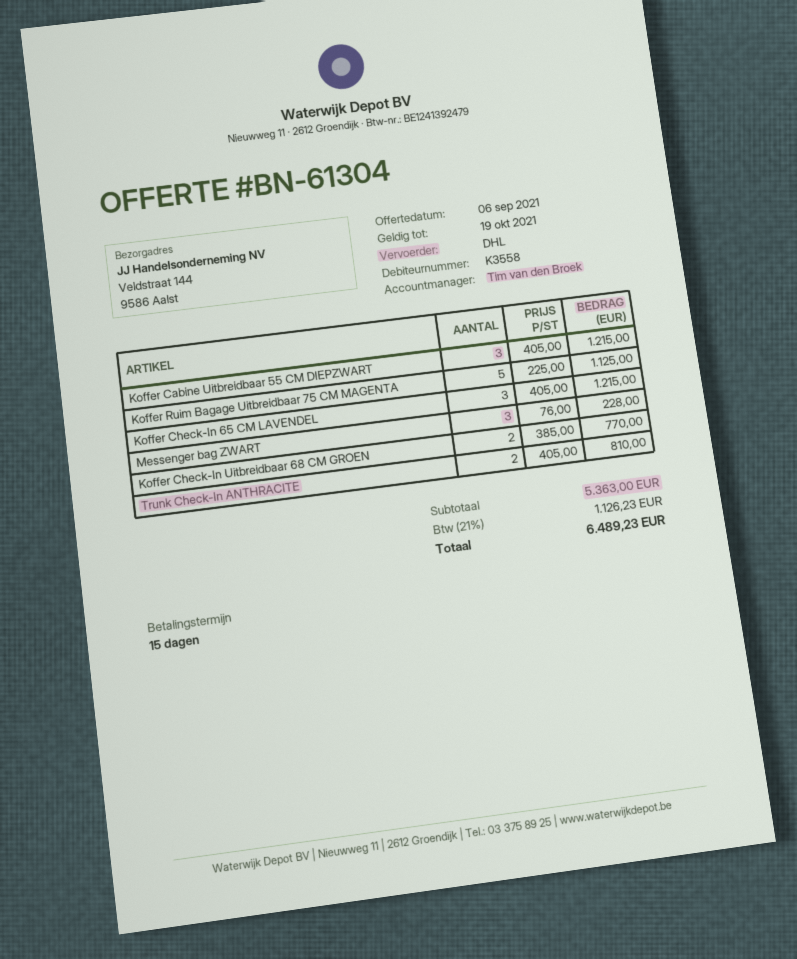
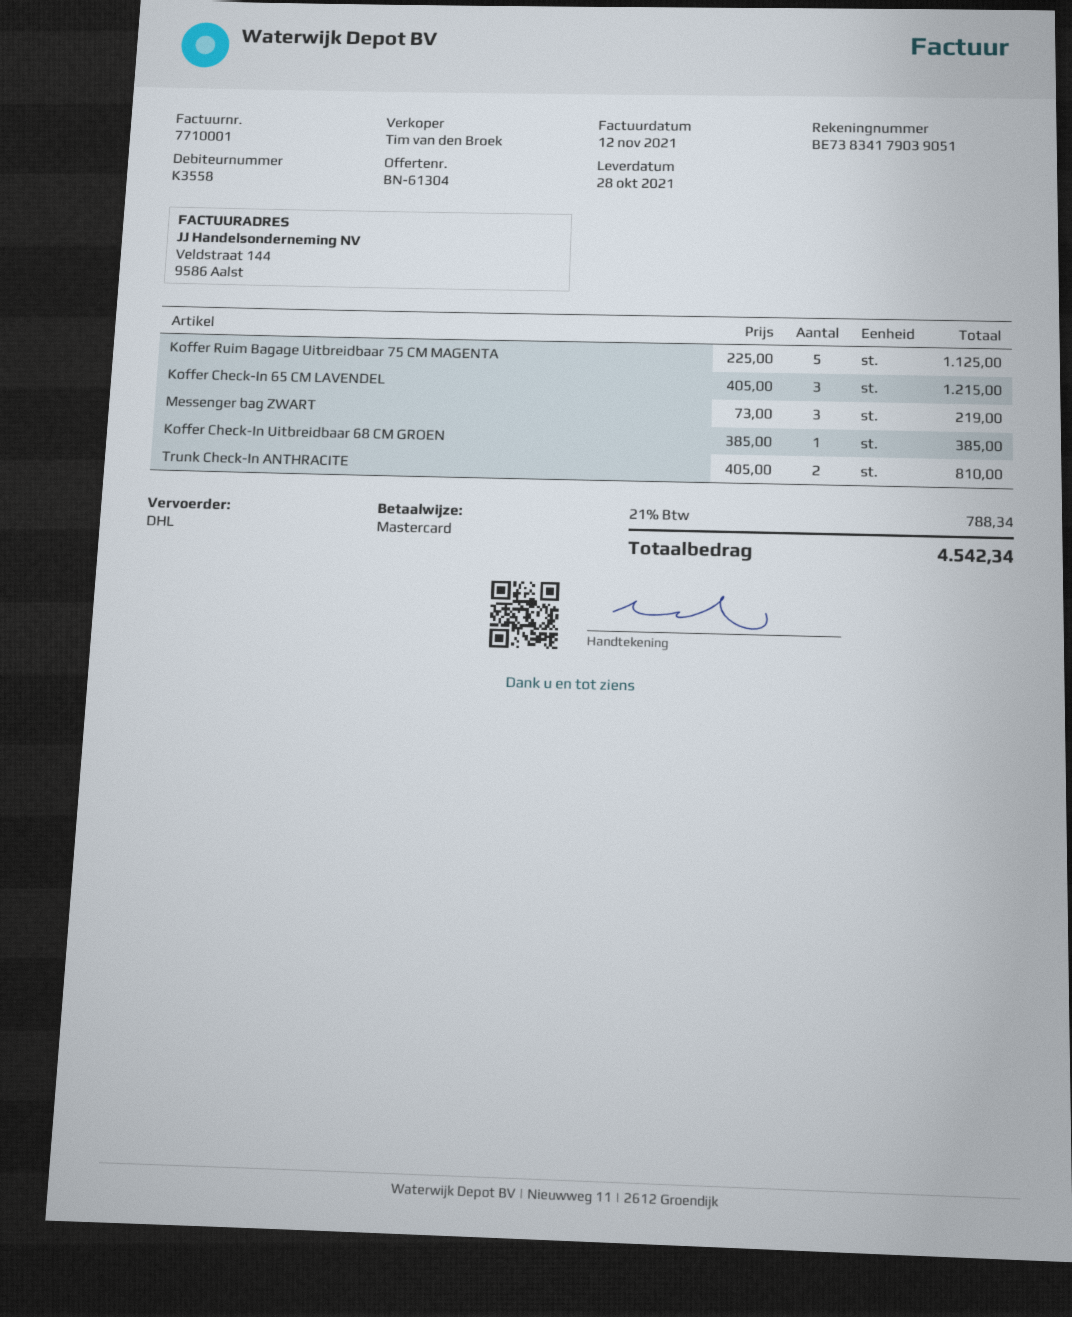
Koffer Cabine Uitbreidbaar 55 CM DIEPZWART: 3 x 405.00 = 1215.00 -> none
Messenger bag ZWART: 3 x 76.00 = 228.00 -> 3 x 73.00 = 219.00
Koffer Check-In Uitbreidbaar 68 CM GROEN: 2 x 385.00 = 770.00 -> 1 x 385.00 = 385.00
tax: 21% = 1126.23 -> 21% = 788.34
total: 6489.23 -> 4542.34

